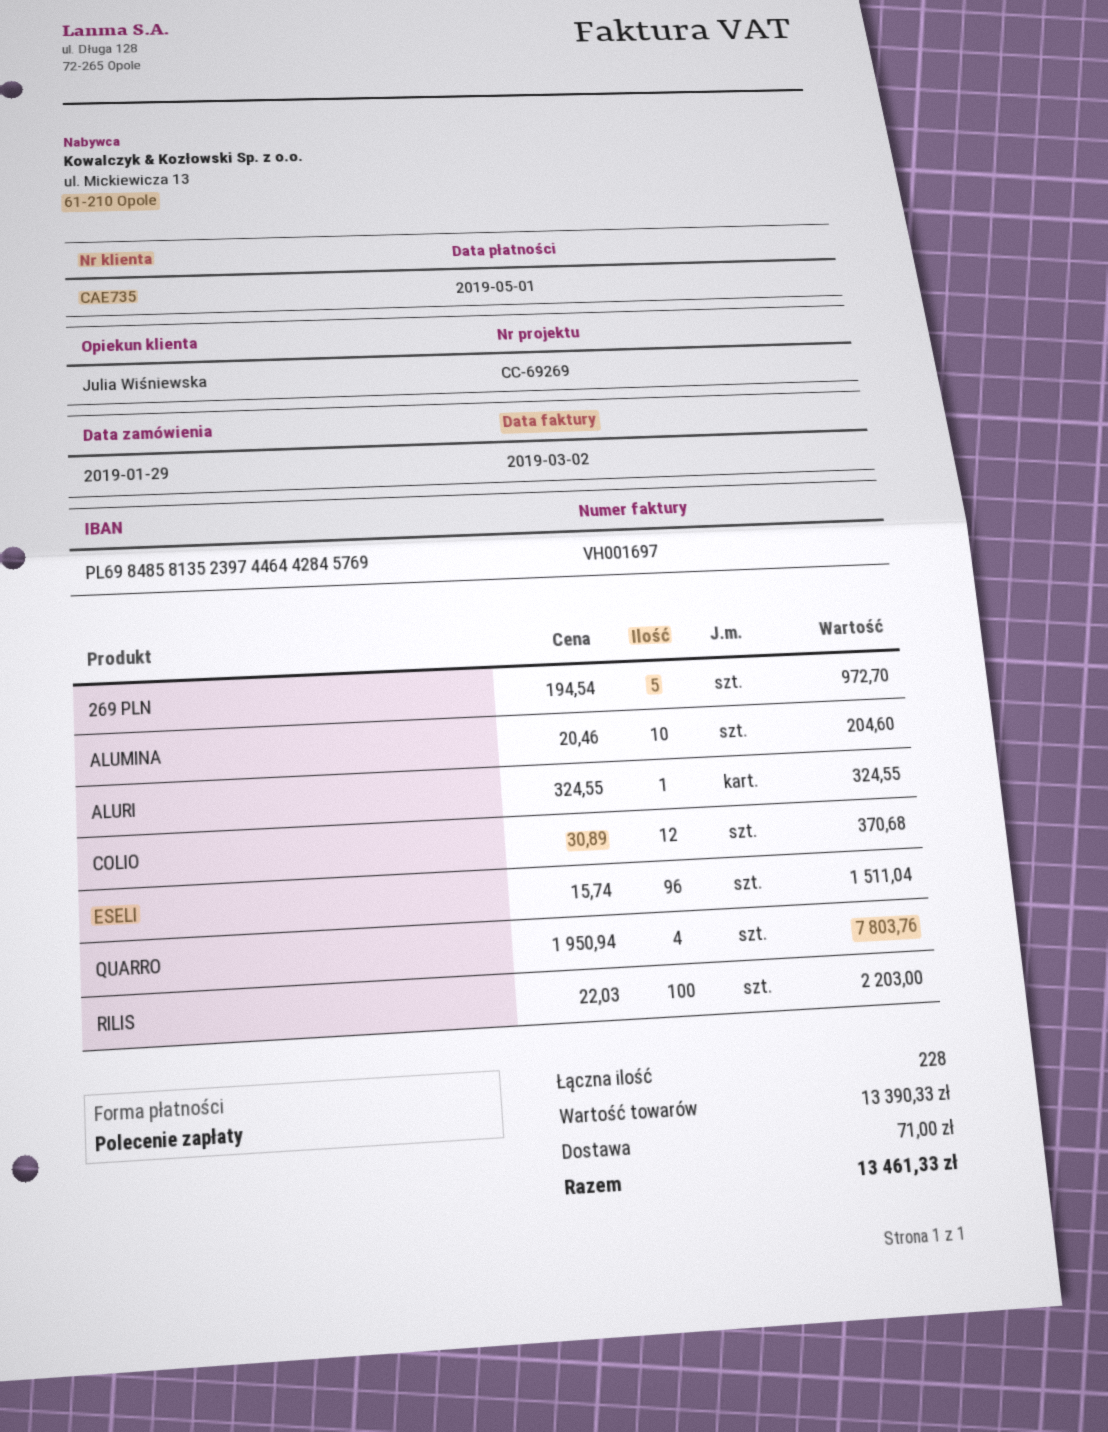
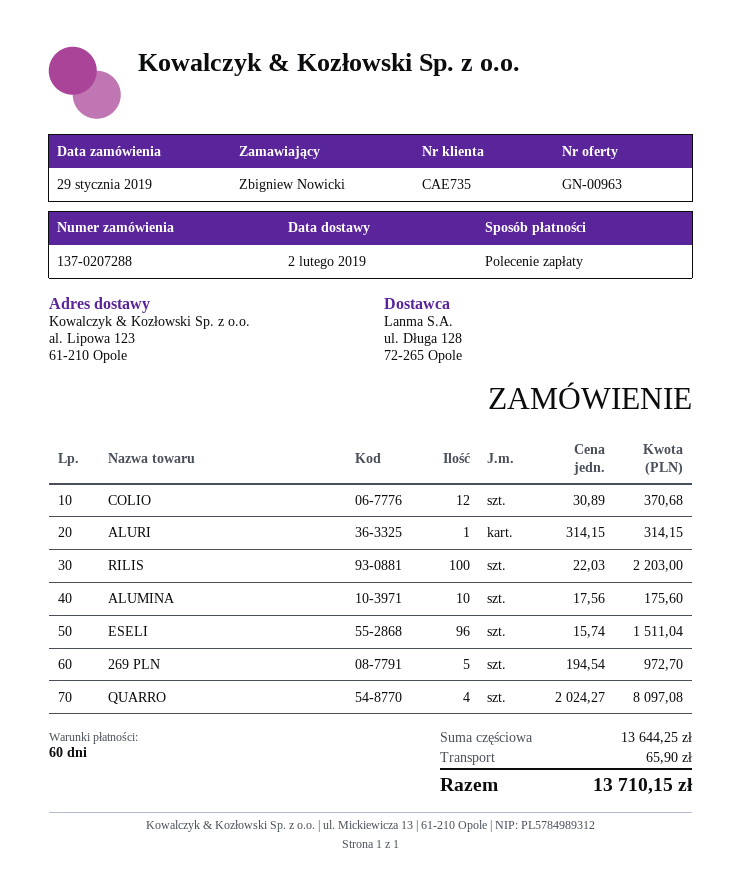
ALUMINA: 10 x 20.46 = 204.60 -> 10 x 17.56 = 175.60
ALURI: 1 x 324.55 = 324.55 -> 1 x 314.15 = 314.15
QUARRO: 4 x 1950.94 = 7803.76 -> 4 x 2024.27 = 8097.08
subtotal: 13390.33 -> 13644.25
shipping: 71.00 -> 65.90
total: 13461.33 -> 13710.15

